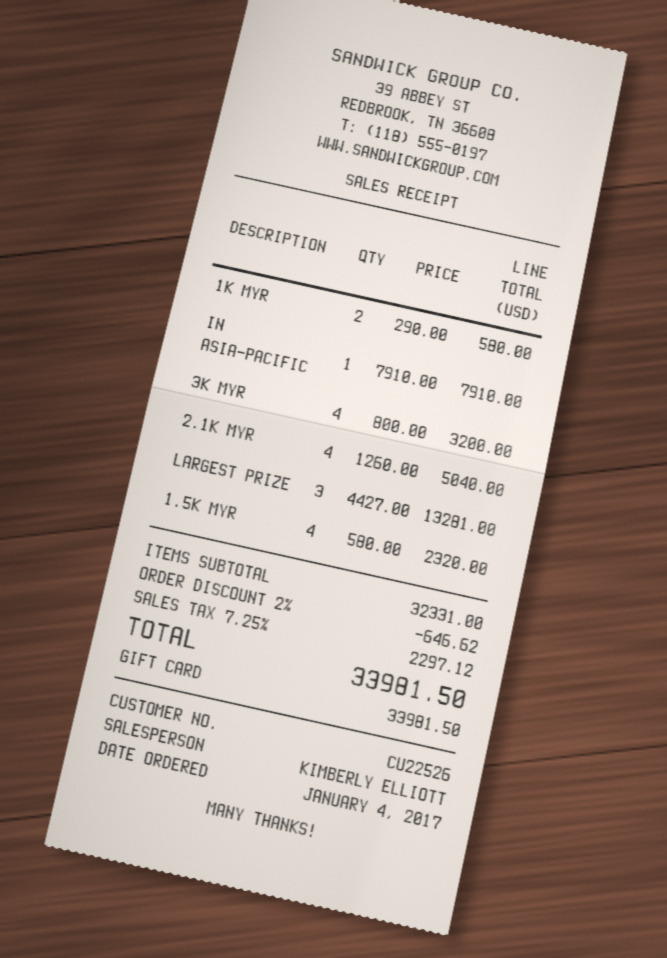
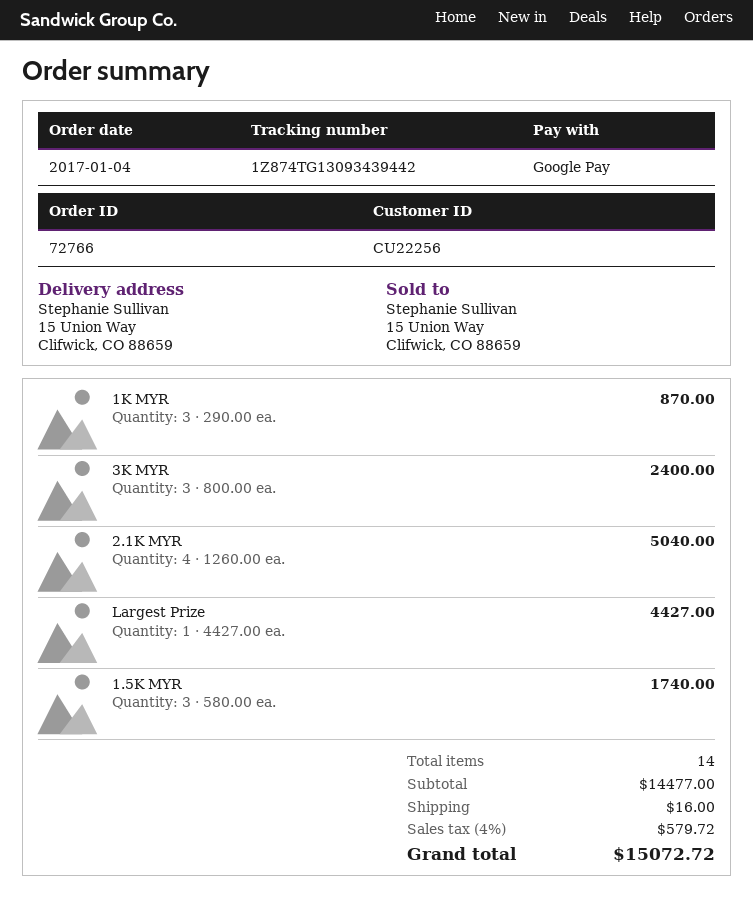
customer number: CU22526 -> CU22256
payment method: gift card -> Google Pay
1K MYR: 2 x 290.00 = 580.00 -> 3 x 290.00 = 870.00
IN ASIA-PACIFIC: 1 x 7910.00 = 7910.00 -> none
3K MYR: 4 x 800.00 = 3200.00 -> 3 x 800.00 = 2400.00
LARGEST PRIZE: 3 x 4427.00 = 13281.00 -> 1 x 4427.00 = 4427.00
1.5K MYR: 4 x 580.00 = 2320.00 -> 3 x 580.00 = 1740.00
subtotal: 32331.00 -> 14477.00
discount: 2% = 646.62 -> none
shipping: none -> 16.00
tax: 7.25% = 2297.12 -> 4% = 579.72
total: 33981.50 -> 15072.72

